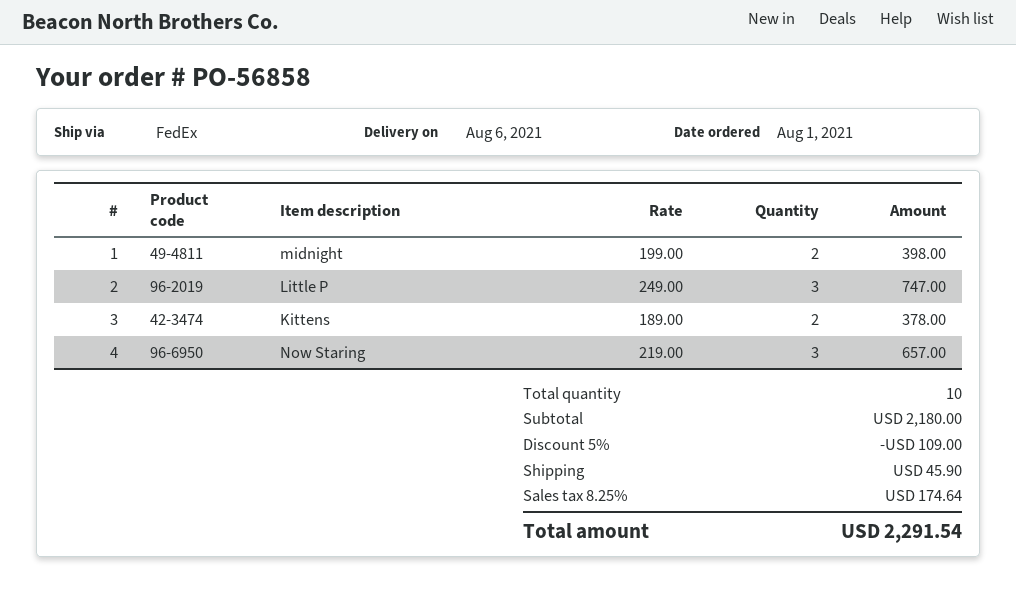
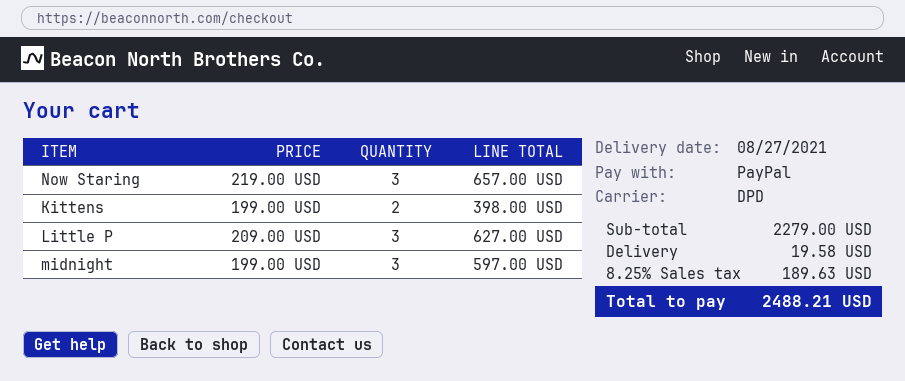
delivery date: 2021-08-06 -> 2021-08-27
shipping method: FedEx -> DPD
midnight: 2 x 199.00 = 398.00 -> 3 x 199.00 = 597.00
Little P: 3 x 249.00 = 747.00 -> 3 x 209.00 = 627.00
Kittens: 2 x 189.00 = 378.00 -> 2 x 199.00 = 398.00
subtotal: 2180.00 -> 2279.00
discount: 5% = 109.00 -> none
shipping: 45.90 -> 19.58
tax: 8.25% = 174.64 -> 8.25% = 189.63
total: 2291.54 -> 2488.21

